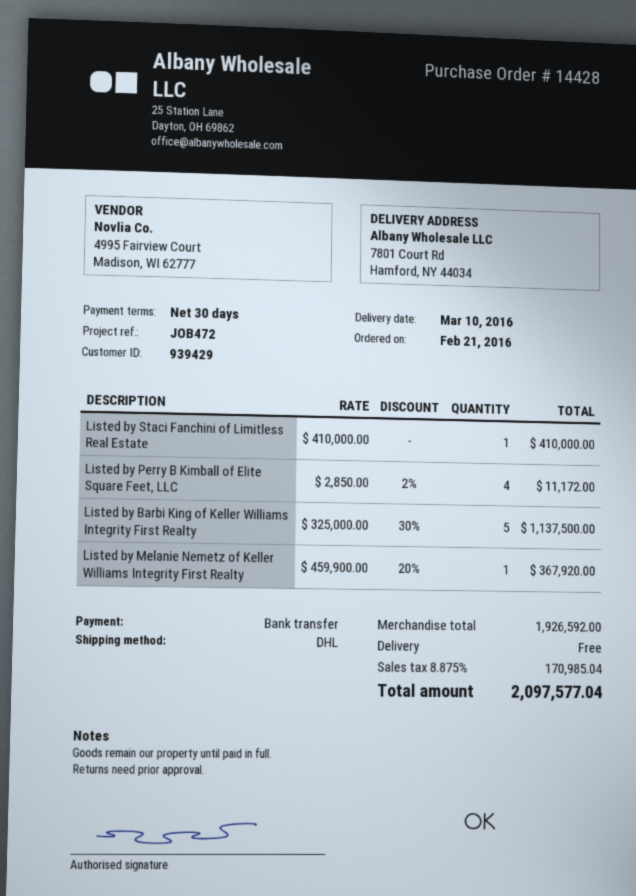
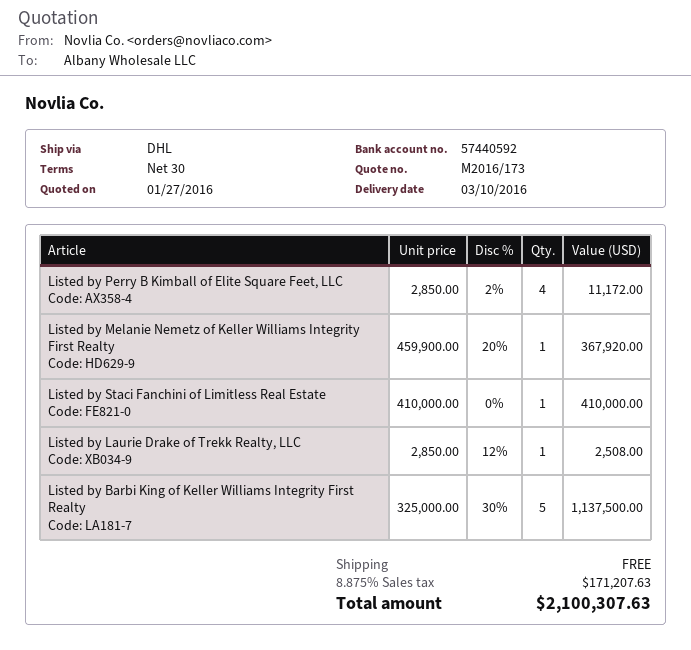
Listed by Laurie Drake of Trekk Realty, LLC: none -> 1 x 2850.00 - 12% = 2508.00
tax: 8.875% = 170985.04 -> 8.875% = 171207.63
total: 2097577.04 -> 2100307.63

